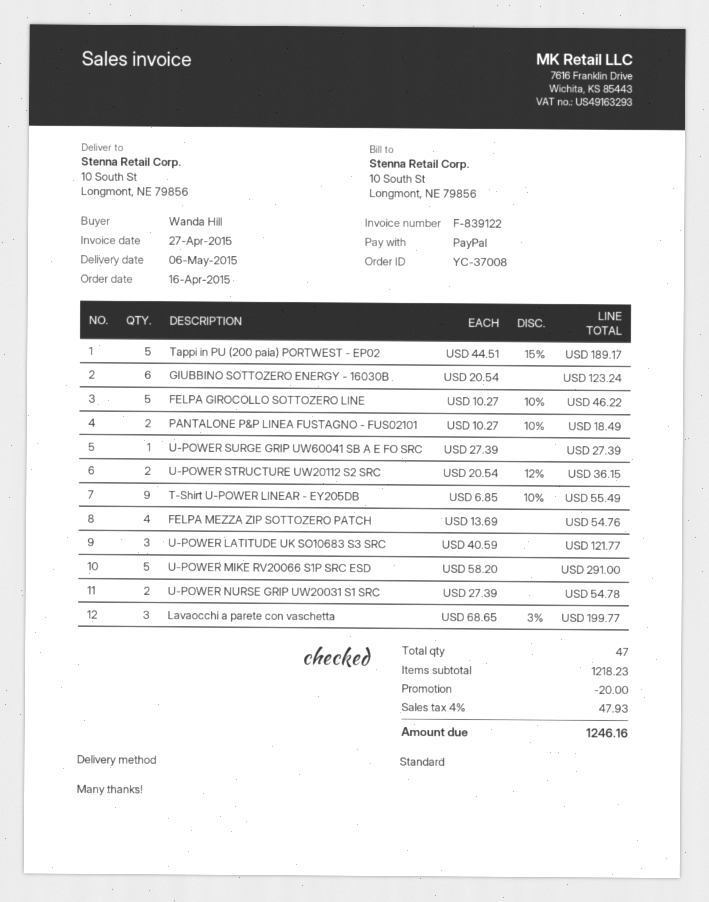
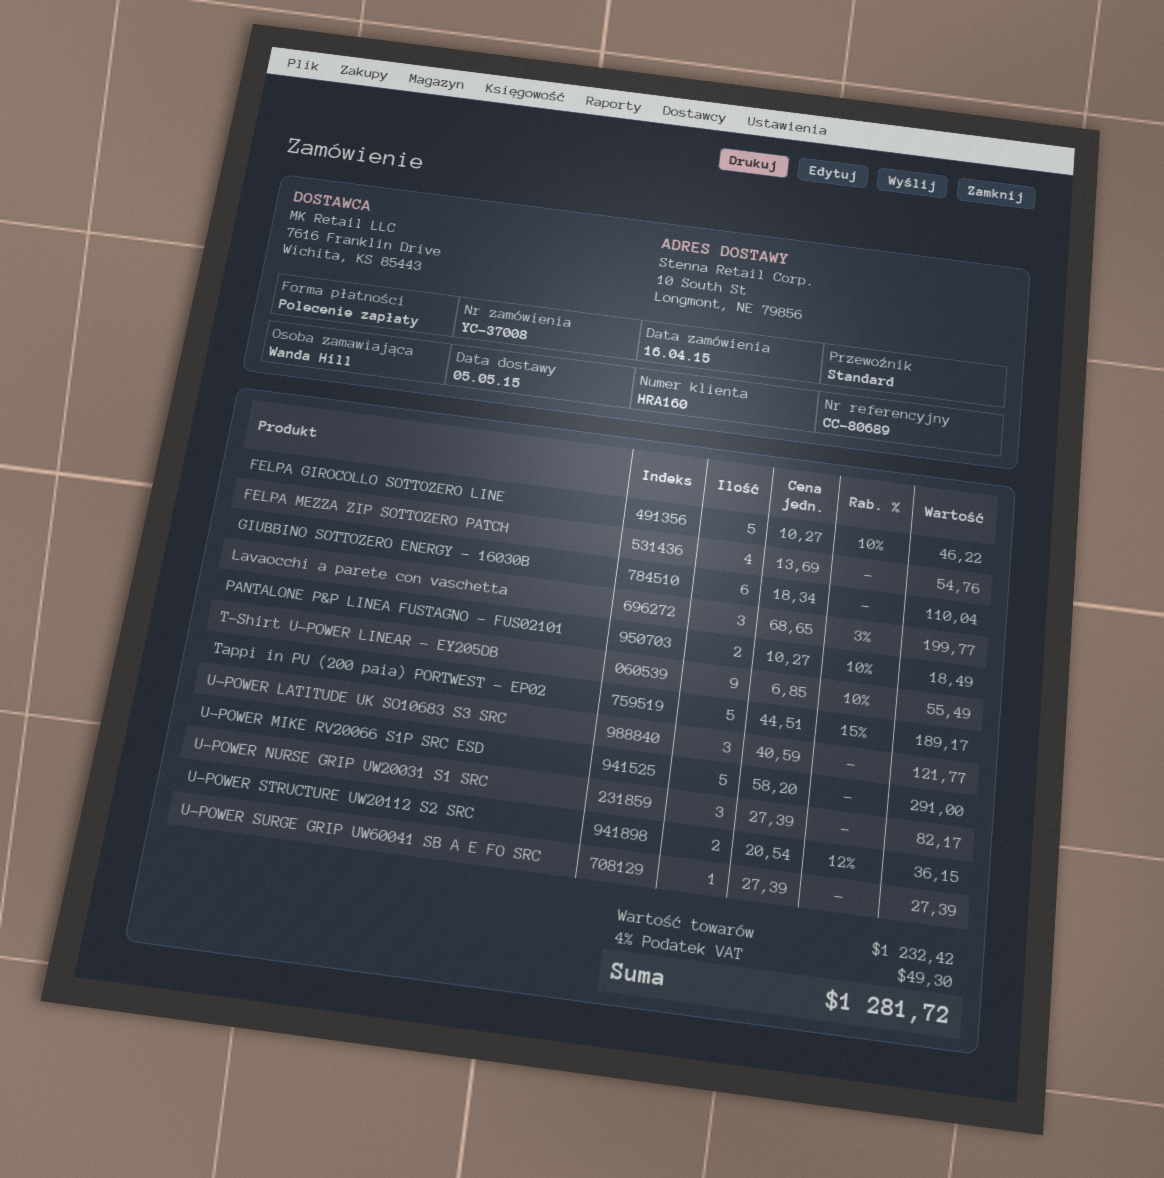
delivery date: 2015-05-06 -> 2015-05-05
payment method: PayPal -> direct debit
GIUBBINO SOTTOZERO ENERGY - 16030B: 6 x 20.54 = 123.24 -> 6 x 18.34 = 110.04
U-POWER NURSE GRIP UW20031 S1 SRC: 2 x 27.39 = 54.78 -> 3 x 27.39 = 82.17
subtotal: 1218.23 -> 1232.42
discount: 20.00 -> none
tax: 4% = 47.93 -> 4% = 49.30
total: 1246.16 -> 1281.72

